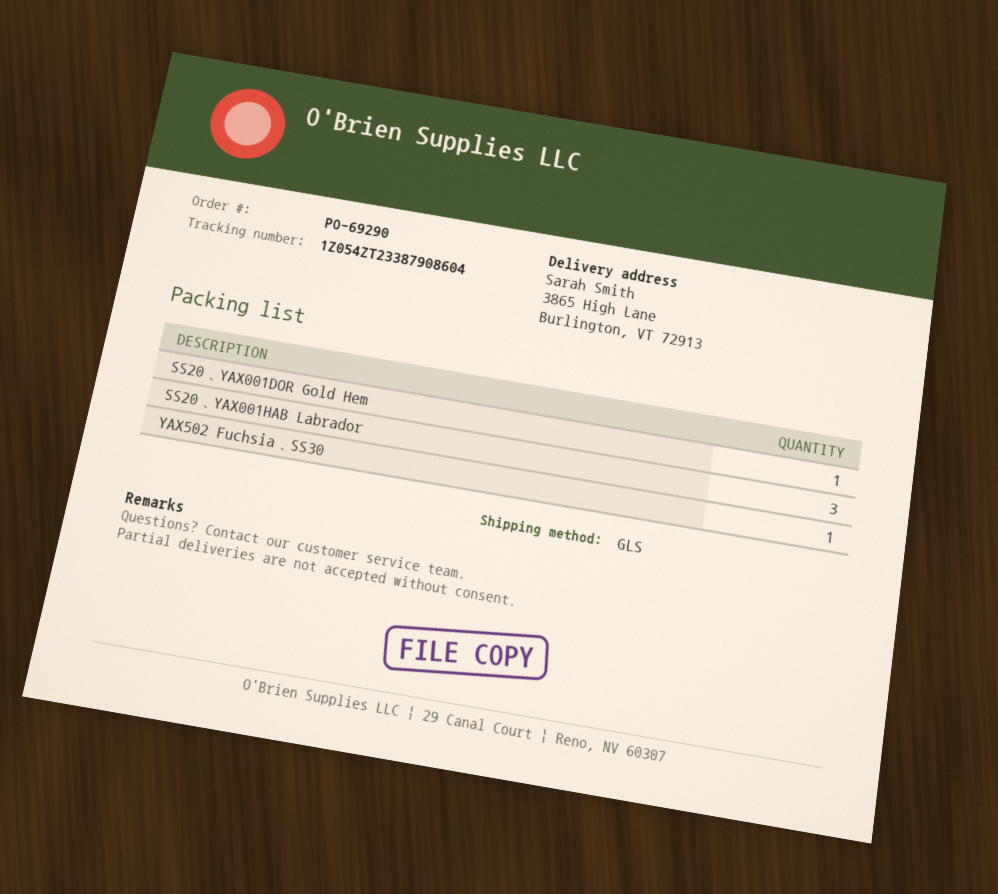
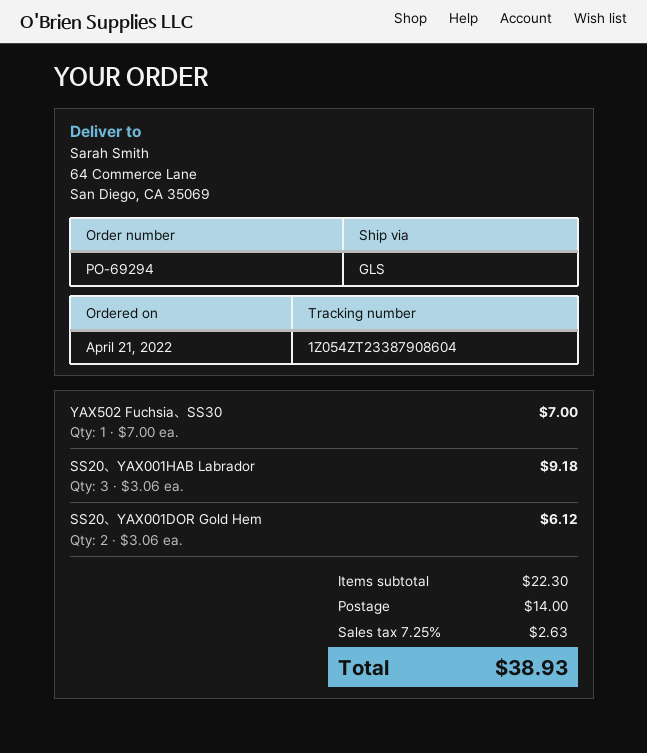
order number: PO-69290 -> PO-69294
ship to: 3865 High Lane, Burlington, VT 72913 -> 64 Commerce Lane, San Diego, CA 35069
SS20、YAX001DOR Gold Hem: 1 -> 2

